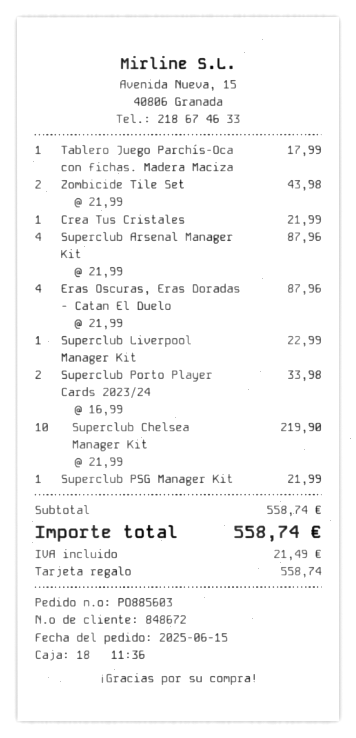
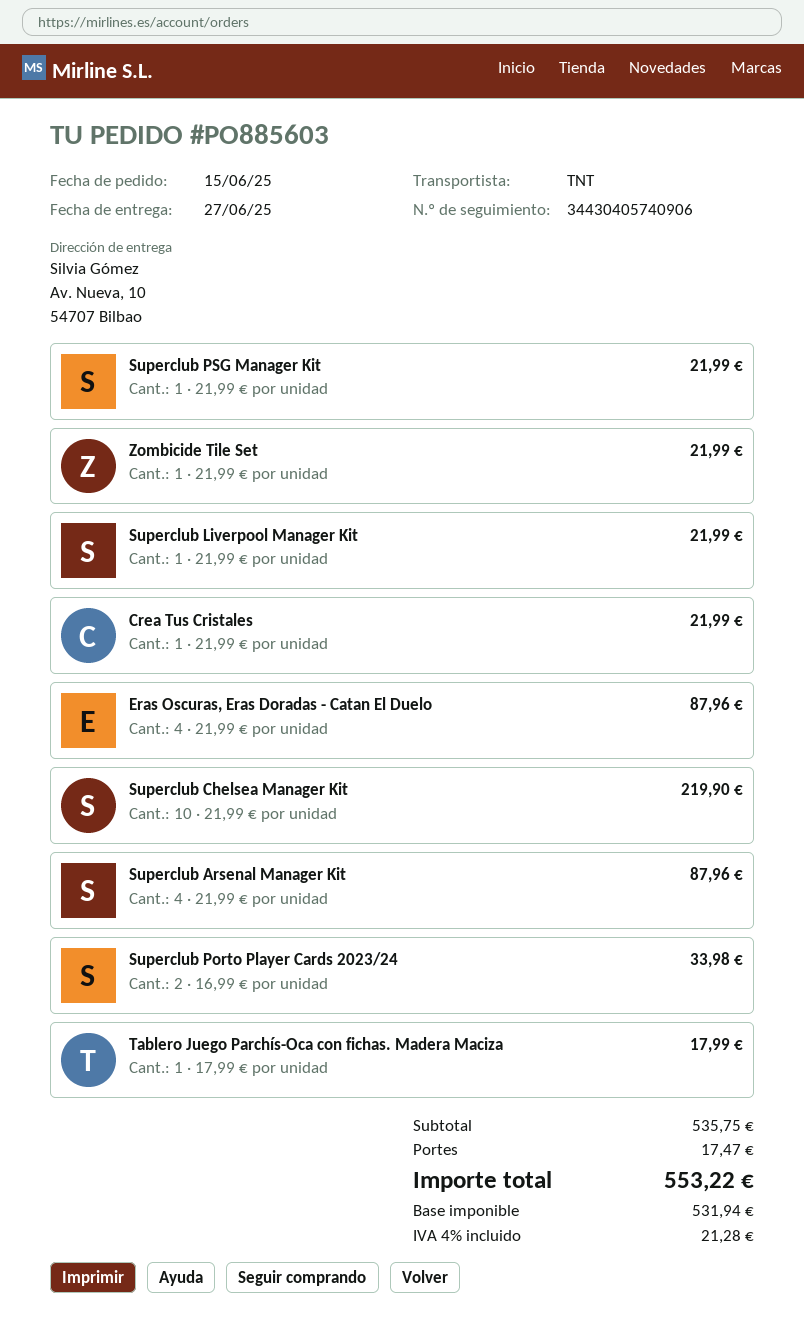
Zombicide Tile Set: 2 x 21.99 = 43.98 -> 1 x 21.99 = 21.99
Superclub Liverpool Manager Kit: 1 x 22.99 = 22.99 -> 1 x 21.99 = 21.99
subtotal: 558.74 -> 535.75
shipping: none -> 17.47
tax: 21.49 -> 21.28
total: 558.74 -> 553.22

